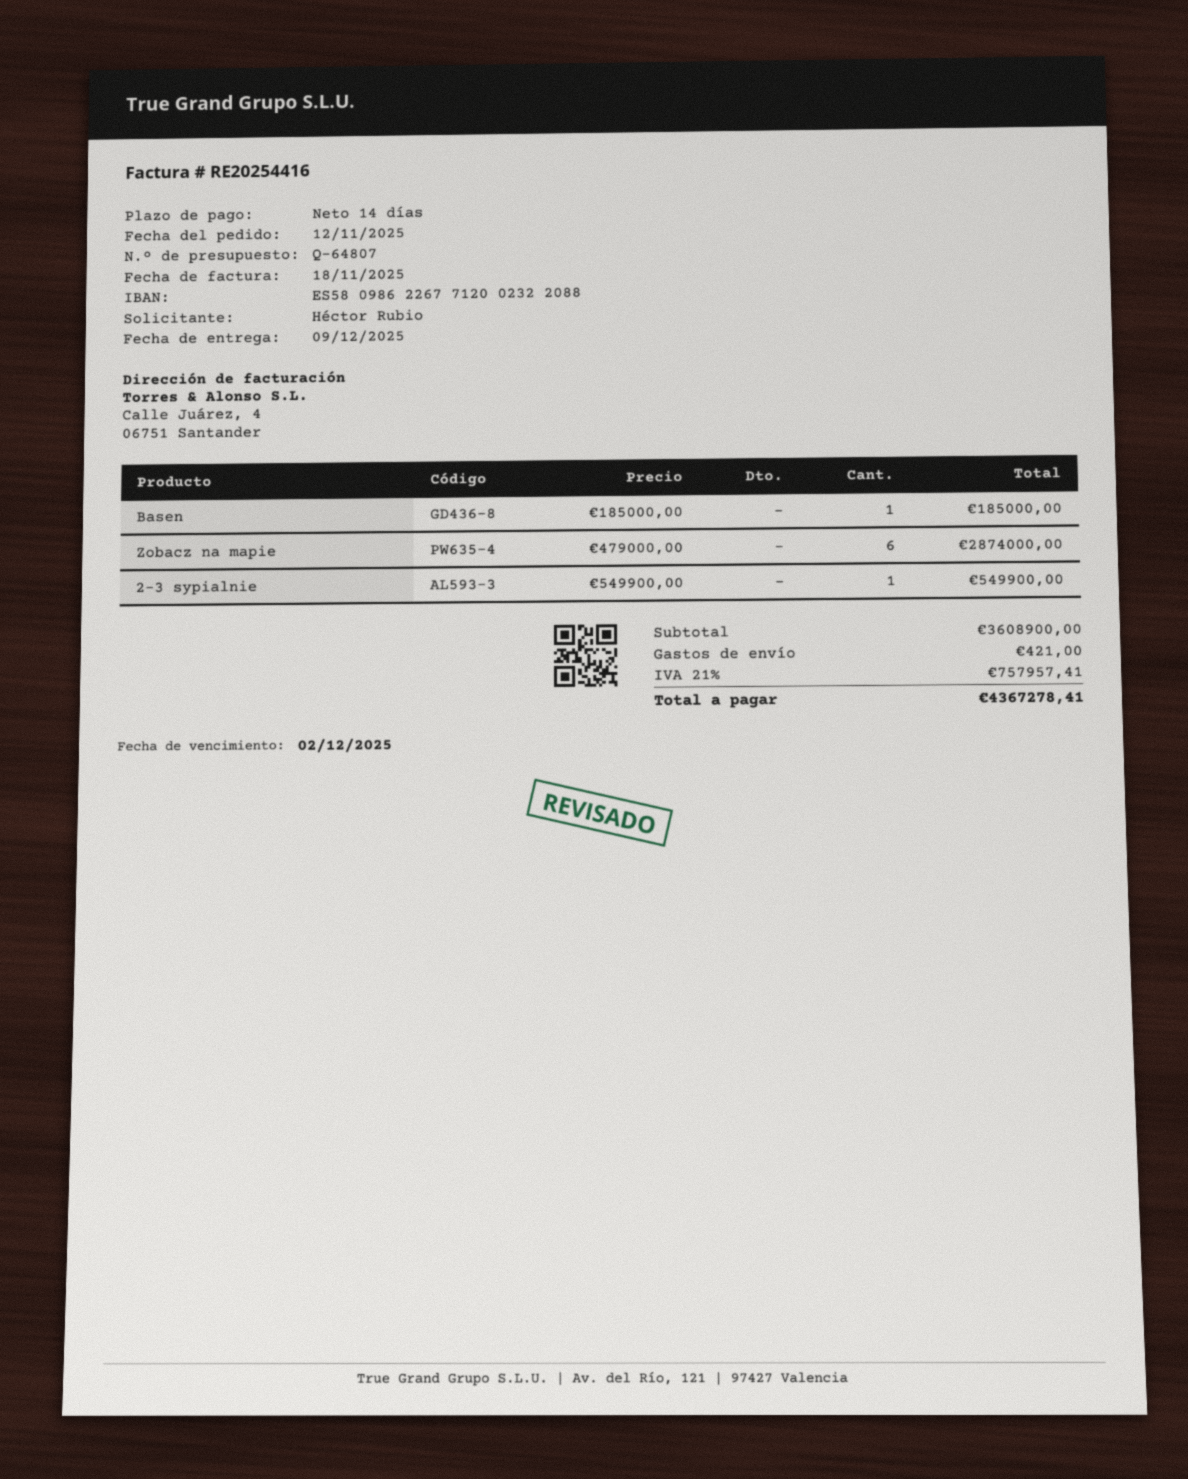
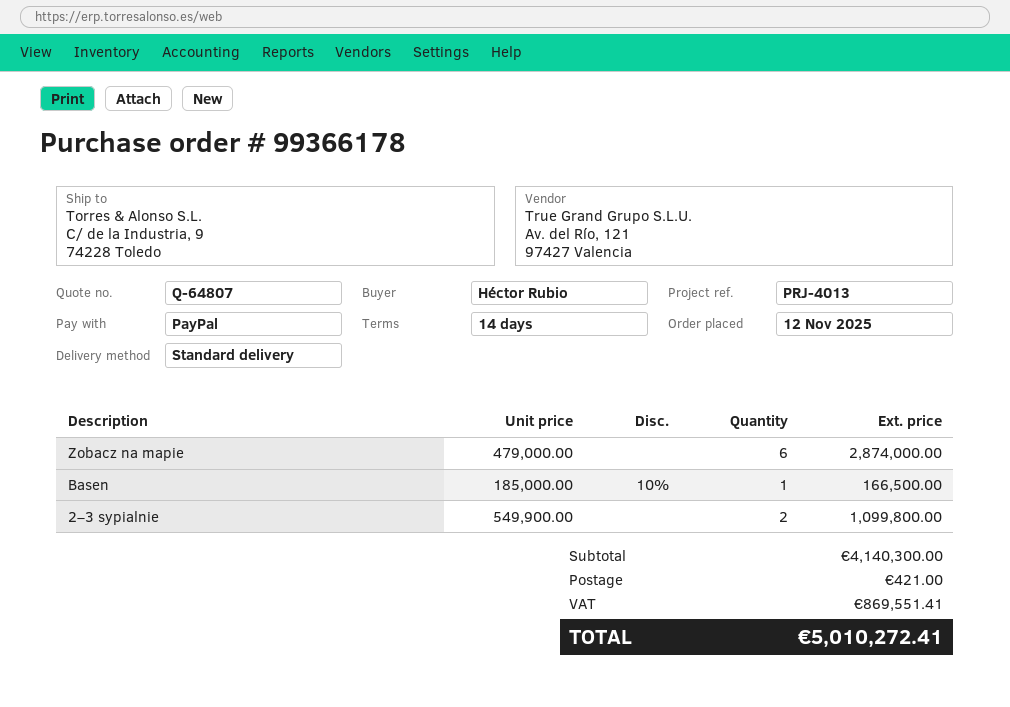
Basen: 1 x 185000.00 = 185000.00 -> 1 x 185000.00 - 10% = 166500.00
2–3 sypialnie: 1 x 549900.00 = 549900.00 -> 2 x 549900.00 = 1099800.00
subtotal: 3608900.00 -> 4140300.00
tax: 757957.41 -> 869551.41
total: 4367278.41 -> 5010272.41

